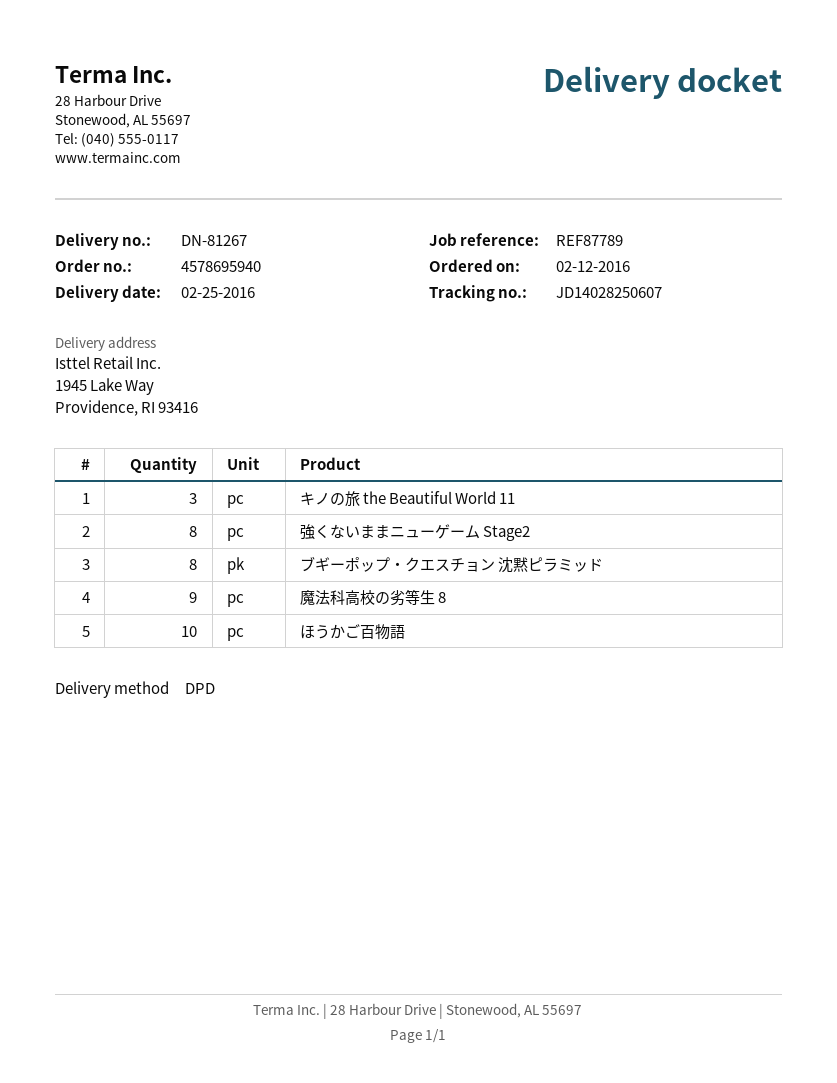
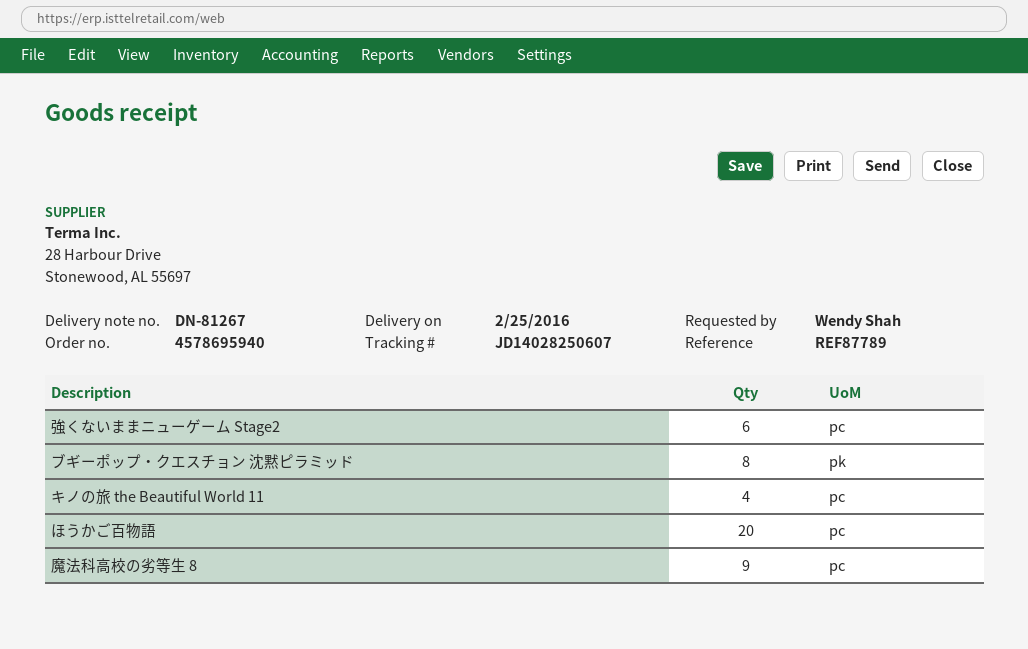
キノの旅 the Beautiful World 11: 3 -> 4
強くないままニューゲーム Stage2: 8 -> 6
ほうかご百物語: 10 -> 20

